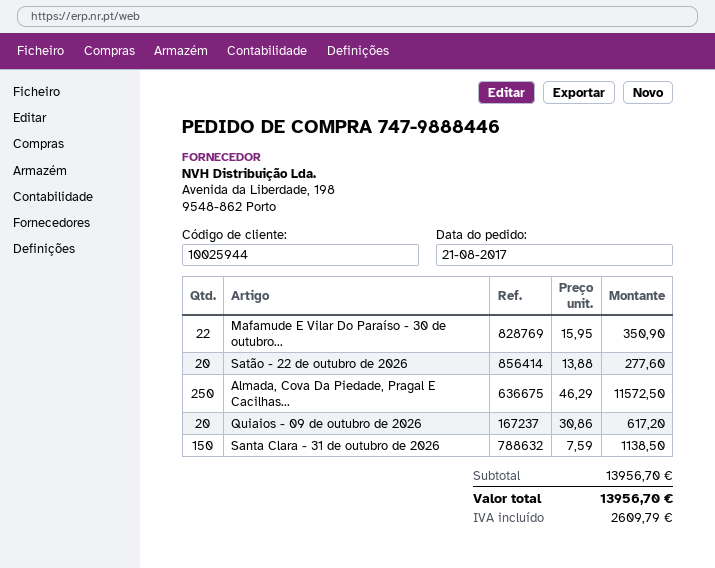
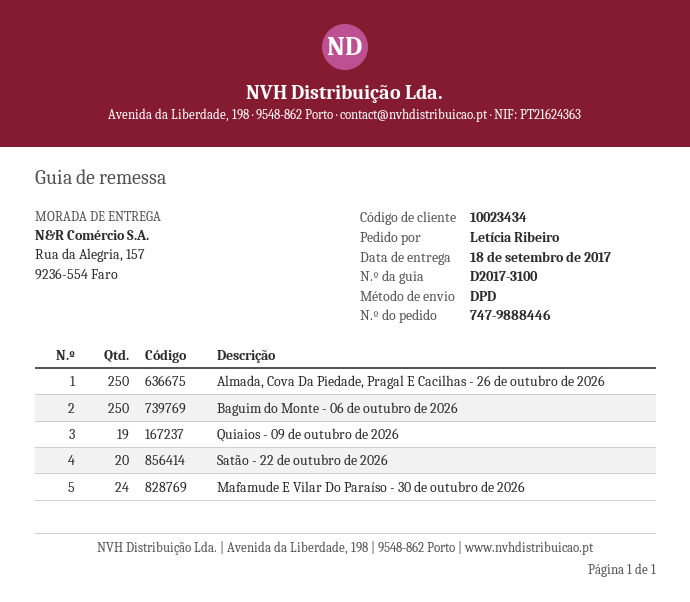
customer number: 10025944 -> 10023434
Mafamude E Vilar Do Paraíso - 30 de outubro...: 22 -> 24
Quiaios - 09 de outubro de 2026: 20 -> 19
Santa Clara - 31 de outubro de 2026: 150 -> none
Baguim do Monte - 06 de outubro de 2026: none -> 250

